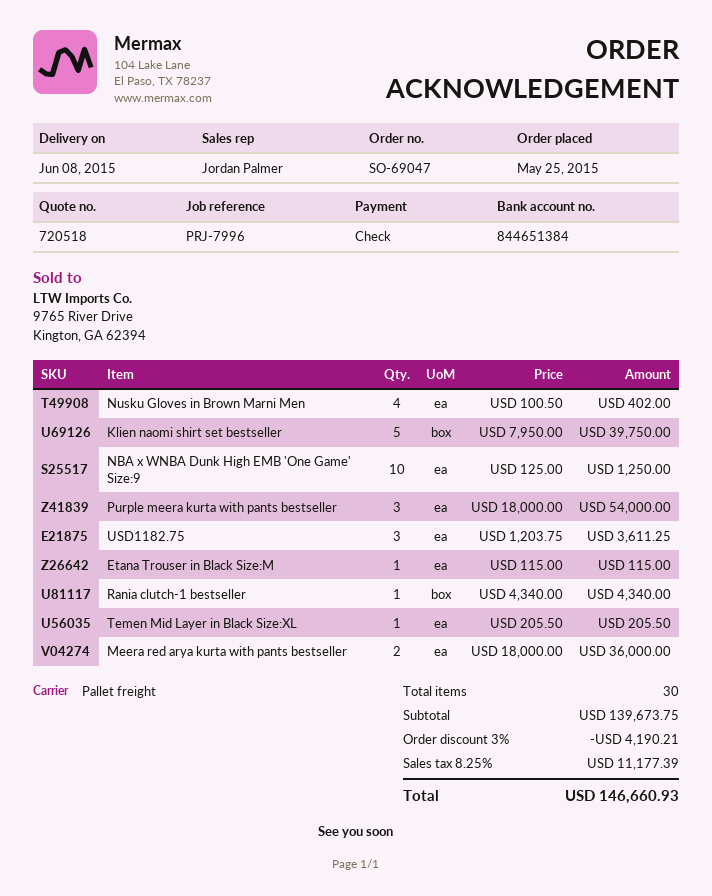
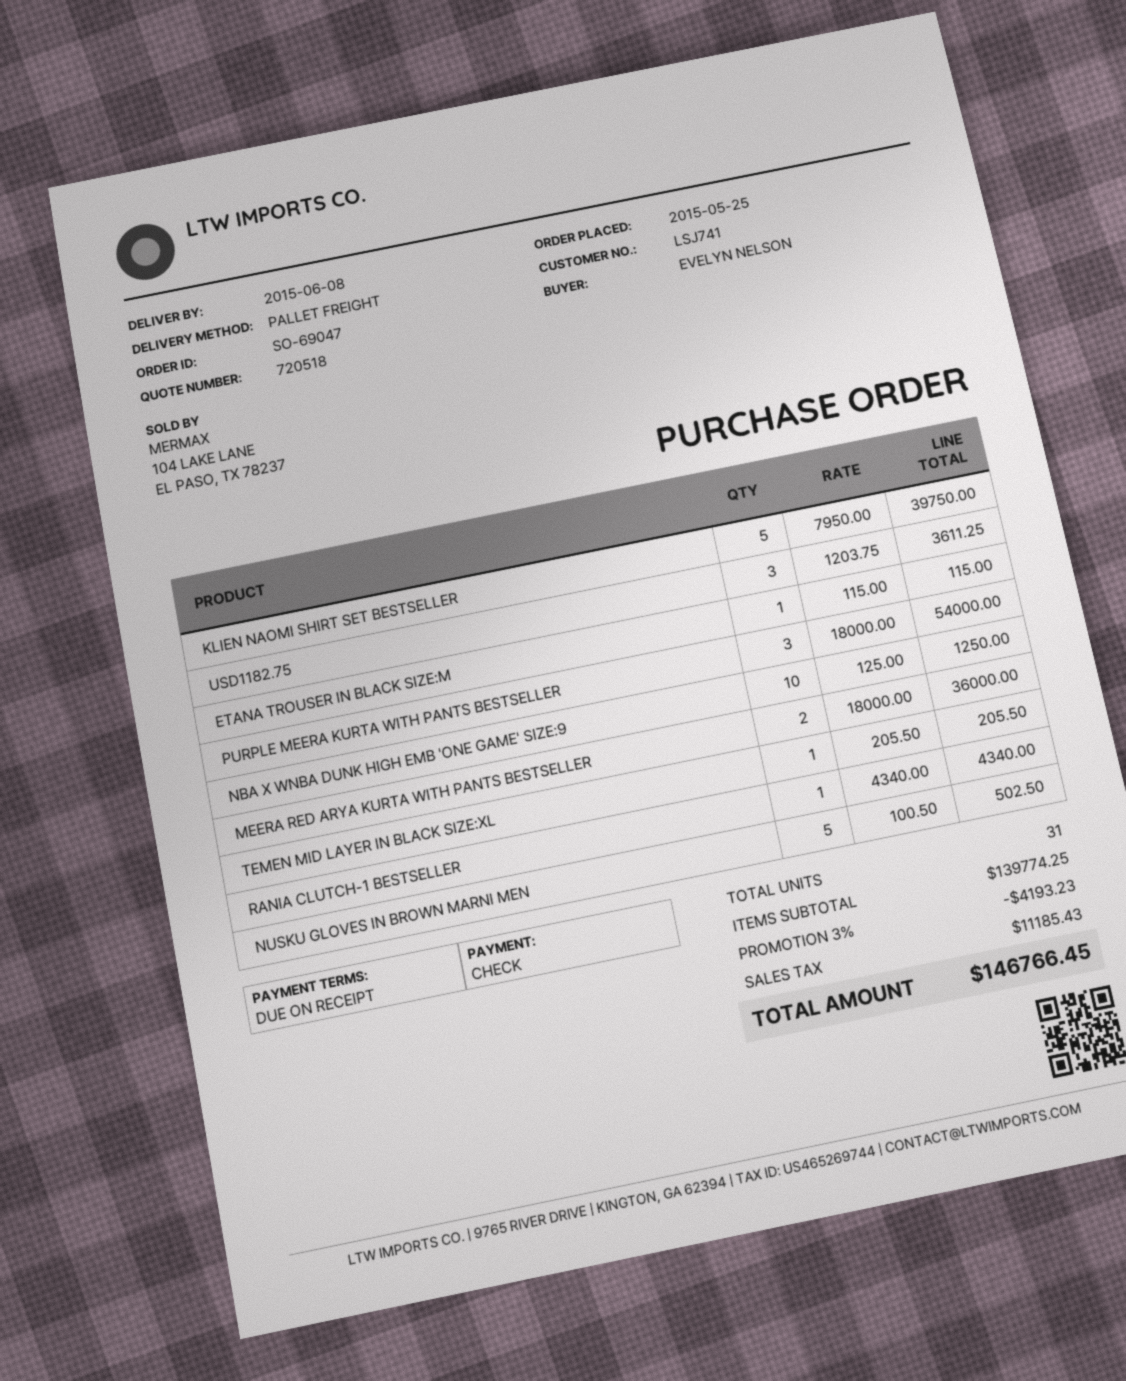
Nusku Gloves in Brown Marni Men: 4 x 100.50 = 402.00 -> 5 x 100.50 = 502.50
total quantity: 30 -> 31
subtotal: 139673.75 -> 139774.25
discount: 3% = 4190.21 -> 3% = 4193.23
tax: 11177.39 -> 11185.43
total: 146660.93 -> 146766.45

